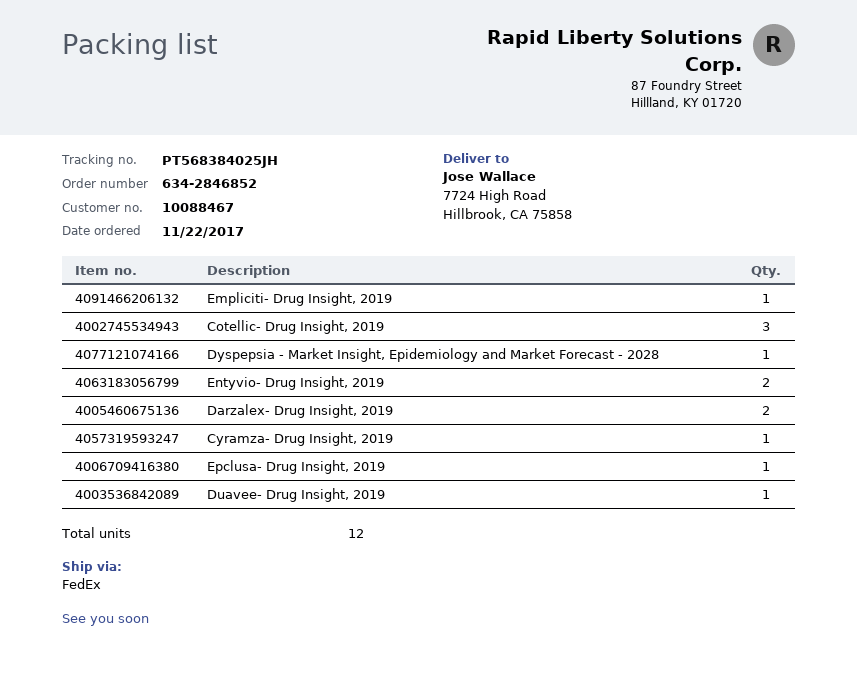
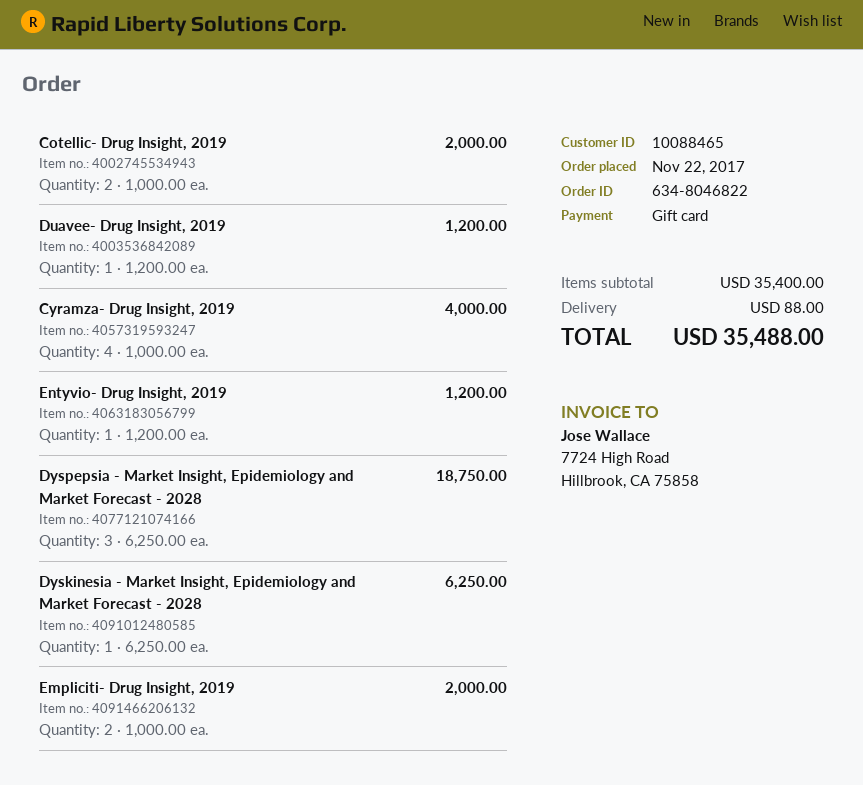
order number: 634-2846852 -> 634-8046822
customer number: 10088467 -> 10088465
Empliciti- Drug Insight, 2019: 1 -> 2
Cotellic- Drug Insight, 2019: 3 -> 2
Dyspepsia - Market Insight, Epidemiology and Market Forecast - 2028: 1 -> 3
Entyvio- Drug Insight, 2019: 2 -> 1
Darzalex- Drug Insight, 2019: 2 -> none
Cyramza- Drug Insight, 2019: 1 -> 4
Epclusa- Drug Insight, 2019: 1 -> none
Dyskinesia - Market Insight, Epidemiology and Market Forecast - 2028: none -> 1

